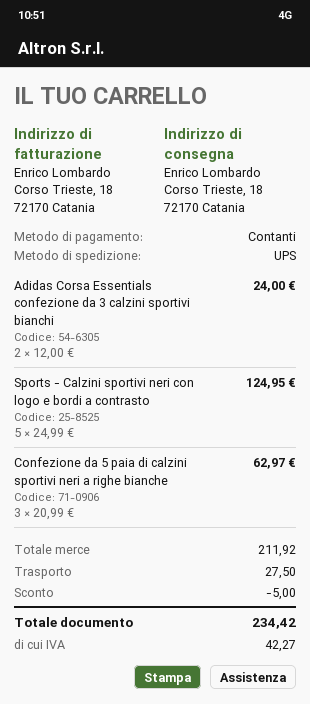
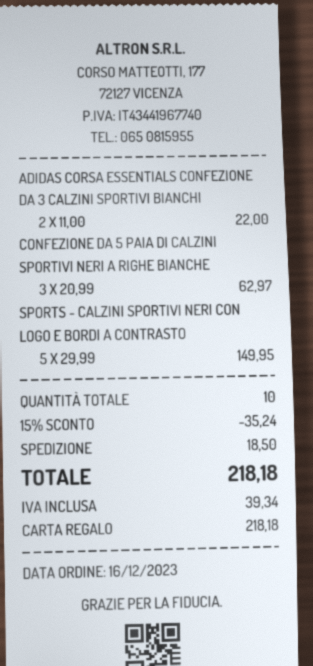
payment method: cash -> gift card
Adidas Corsa Essentials confezione da 3 calzini sportivi bianchi: 2 x 12.00 = 24.00 -> 2 x 11.00 = 22.00
Sports - Calzini sportivi neri con logo e bordi a contrasto: 5 x 24.99 = 124.95 -> 5 x 29.99 = 149.95
discount: 5.00 -> 35.24
shipping: 27.50 -> 18.50
tax: 42.27 -> 39.34
total: 234.42 -> 218.18

